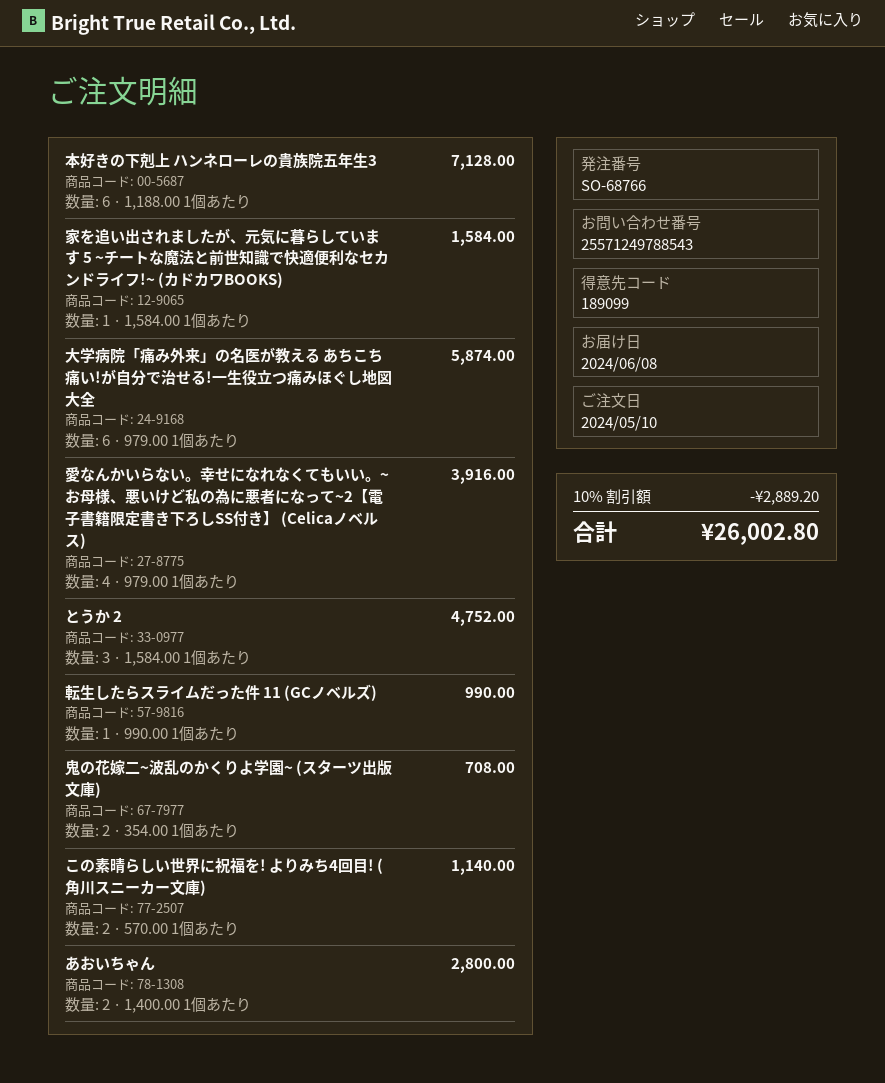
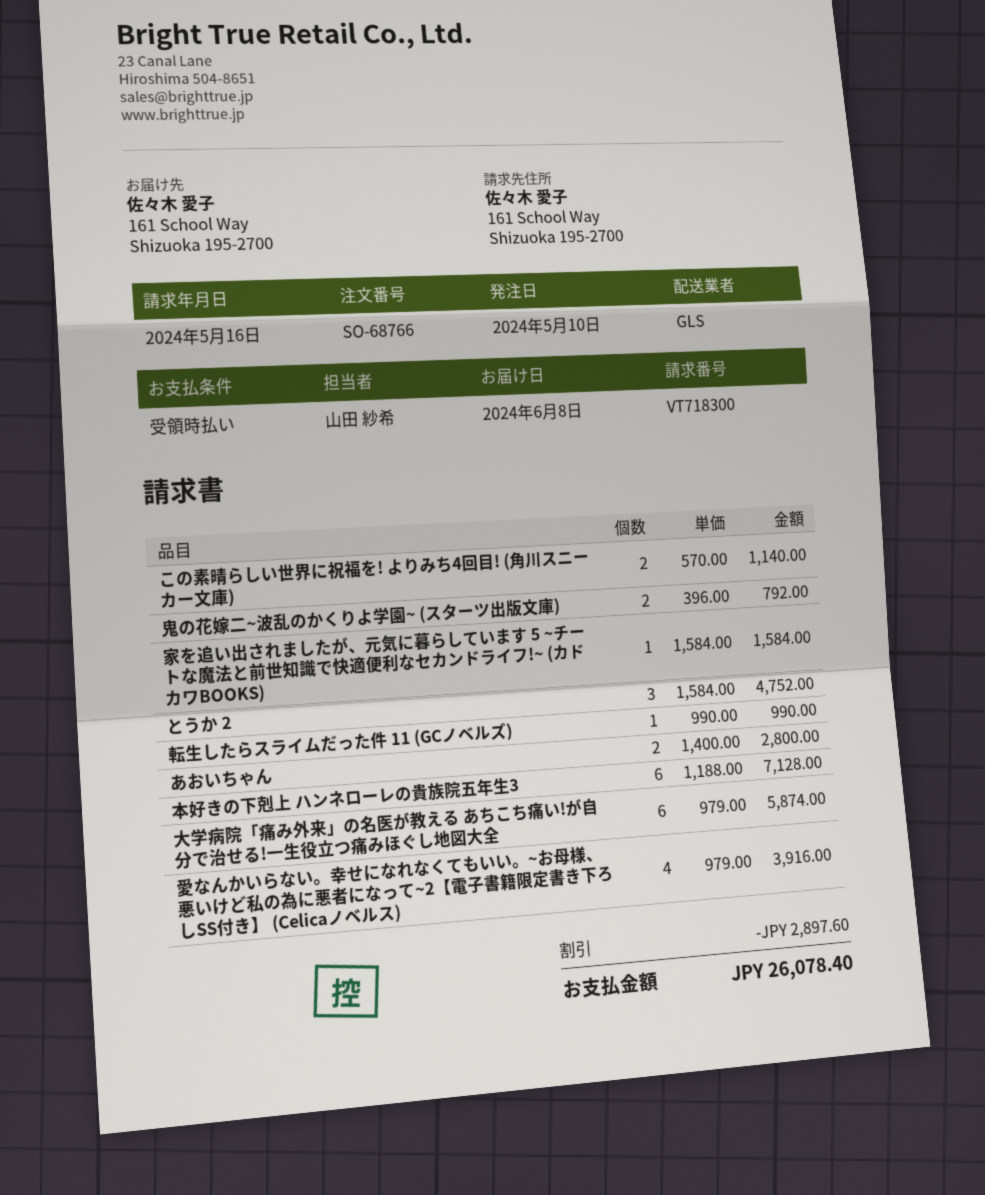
鬼の花嫁二~波乱のかくりよ学園~ (スターツ出版文庫): 2 x 354.00 = 708.00 -> 2 x 396.00 = 792.00
discount: 2889.20 -> 2897.60
total: 26002.80 -> 26078.40

